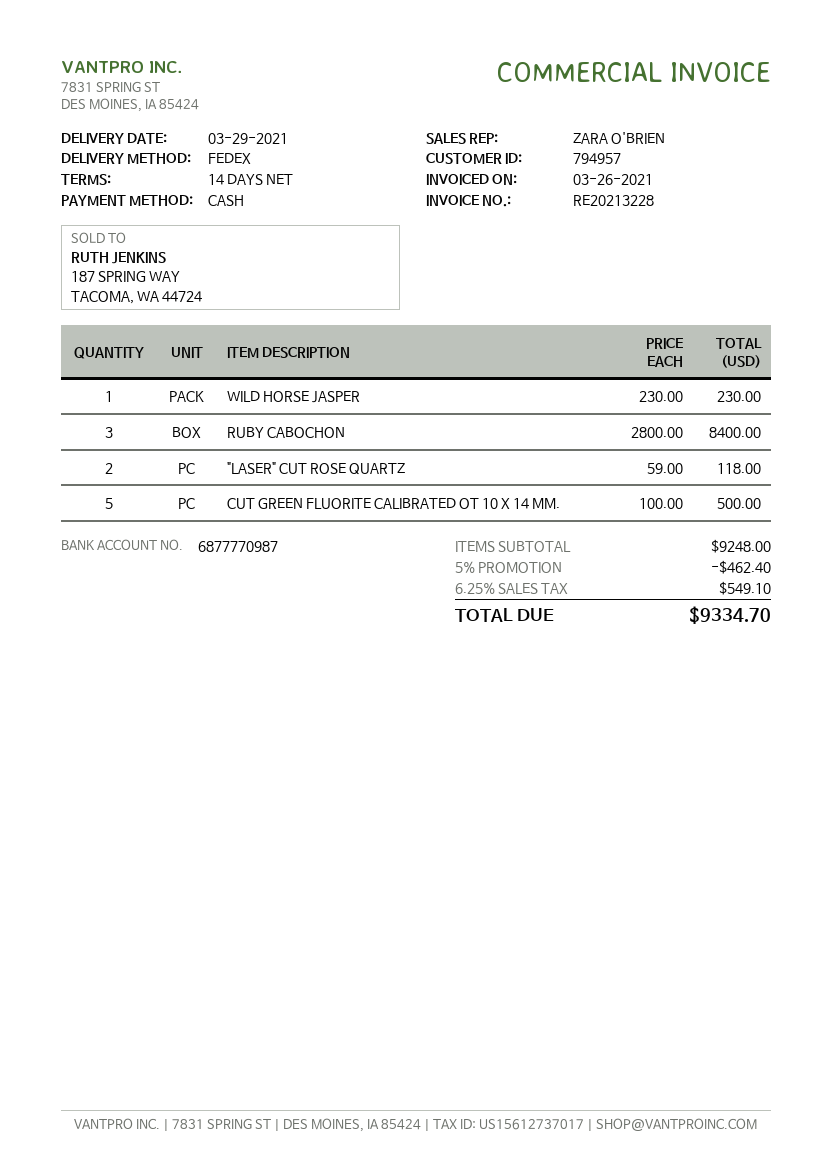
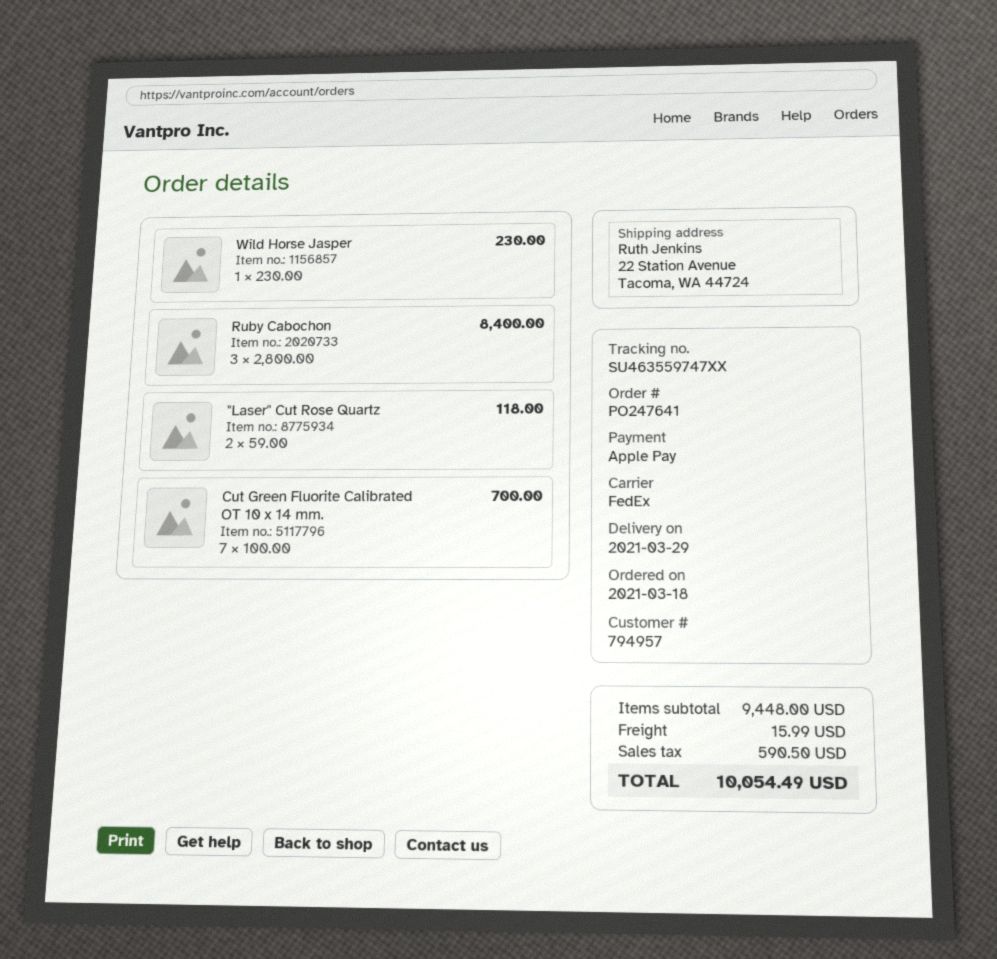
payment method: cash -> Apple Pay
CUT GREEN FLUORITE CALIBRATED OT 10 X 14 MM.: 5 x 100.00 = 500.00 -> 7 x 100.00 = 700.00
subtotal: 9248.00 -> 9448.00
discount: 5% = 462.40 -> none
shipping: none -> 15.99
tax: 549.10 -> 590.50
total: 9334.70 -> 10054.49

